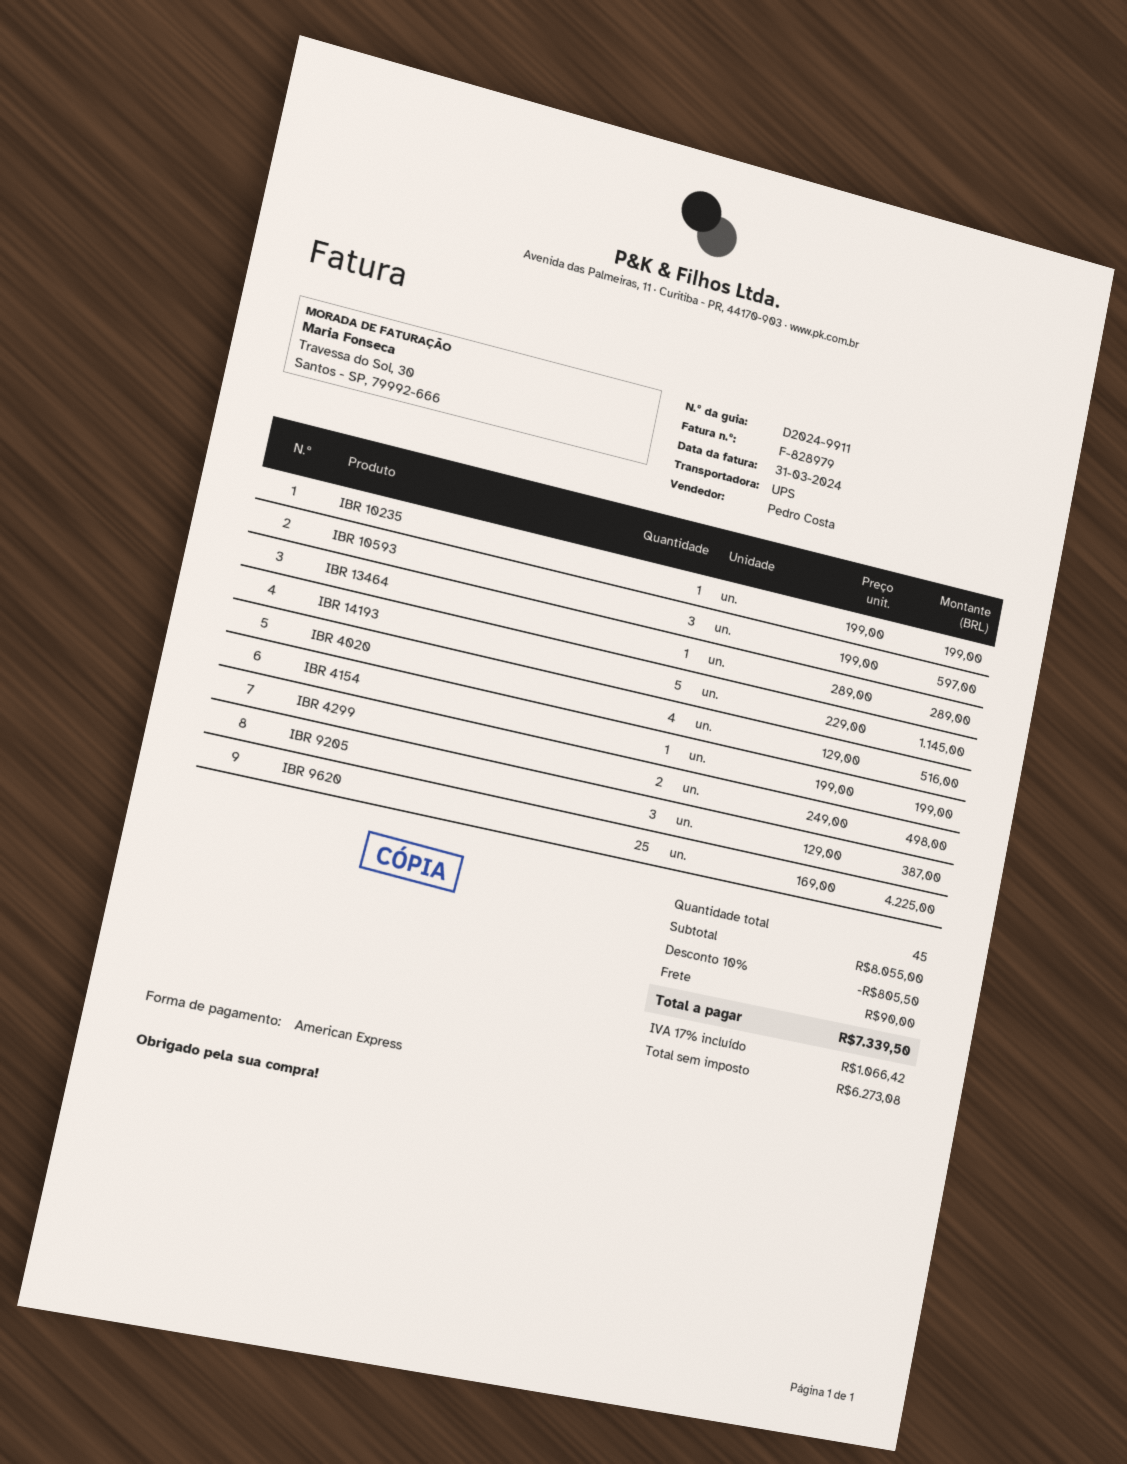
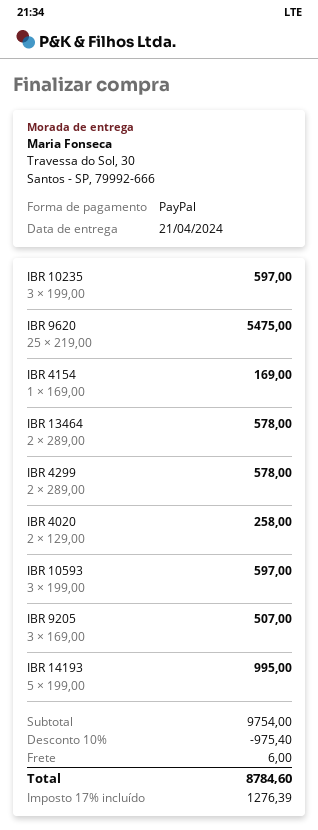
payment method: American Express -> PayPal
IBR 10235: 1 x 199.00 = 199.00 -> 3 x 199.00 = 597.00
IBR 13464: 1 x 289.00 = 289.00 -> 2 x 289.00 = 578.00
IBR 14193: 5 x 229.00 = 1145.00 -> 5 x 199.00 = 995.00
IBR 4020: 4 x 129.00 = 516.00 -> 2 x 129.00 = 258.00
IBR 4154: 1 x 199.00 = 199.00 -> 1 x 169.00 = 169.00
IBR 4299: 2 x 249.00 = 498.00 -> 2 x 289.00 = 578.00
IBR 9205: 3 x 129.00 = 387.00 -> 3 x 169.00 = 507.00
IBR 9620: 25 x 169.00 = 4225.00 -> 25 x 219.00 = 5475.00
subtotal: 8055.00 -> 9754.00
discount: 10% = 805.50 -> 10% = 975.40
shipping: 90.00 -> 6.00
tax: 17% = 1066.42 -> 17% = 1276.39
total: 7339.50 -> 8784.60

